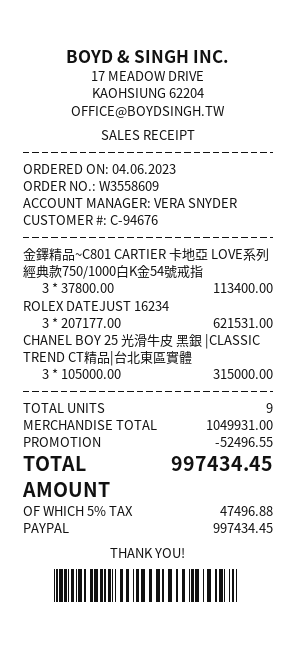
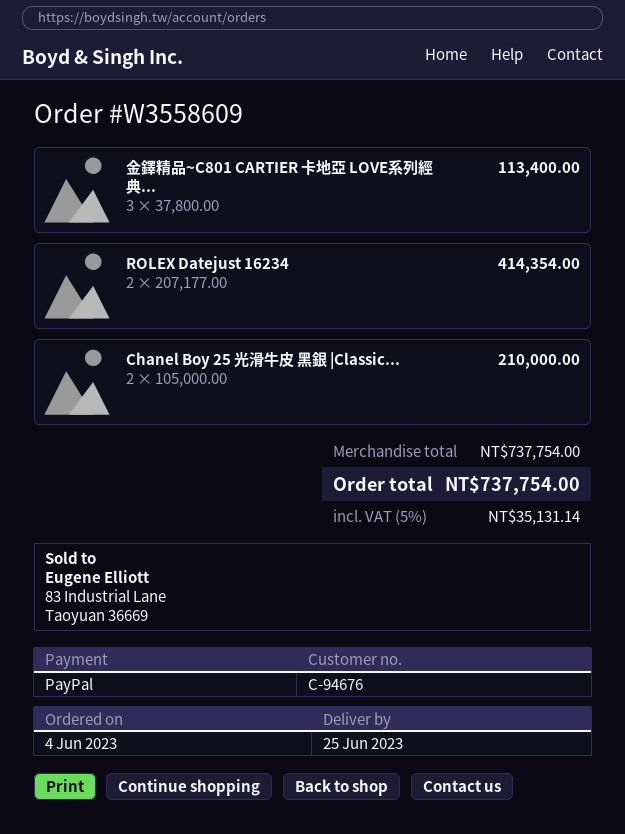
ROLEX DATEJUST 16234: 3 x 207177.00 = 621531.00 -> 2 x 207177.00 = 414354.00
CHANEL BOY 25 光滑牛皮 黑銀 |CLASSIC TREND CT精品|台北東區實體: 3 x 105000.00 = 315000.00 -> 2 x 105000.00 = 210000.00
subtotal: 1049931.00 -> 737754.00
discount: 52496.55 -> none
tax: 5% = 47496.88 -> 5% = 35131.14
total: 997434.45 -> 737754.00

